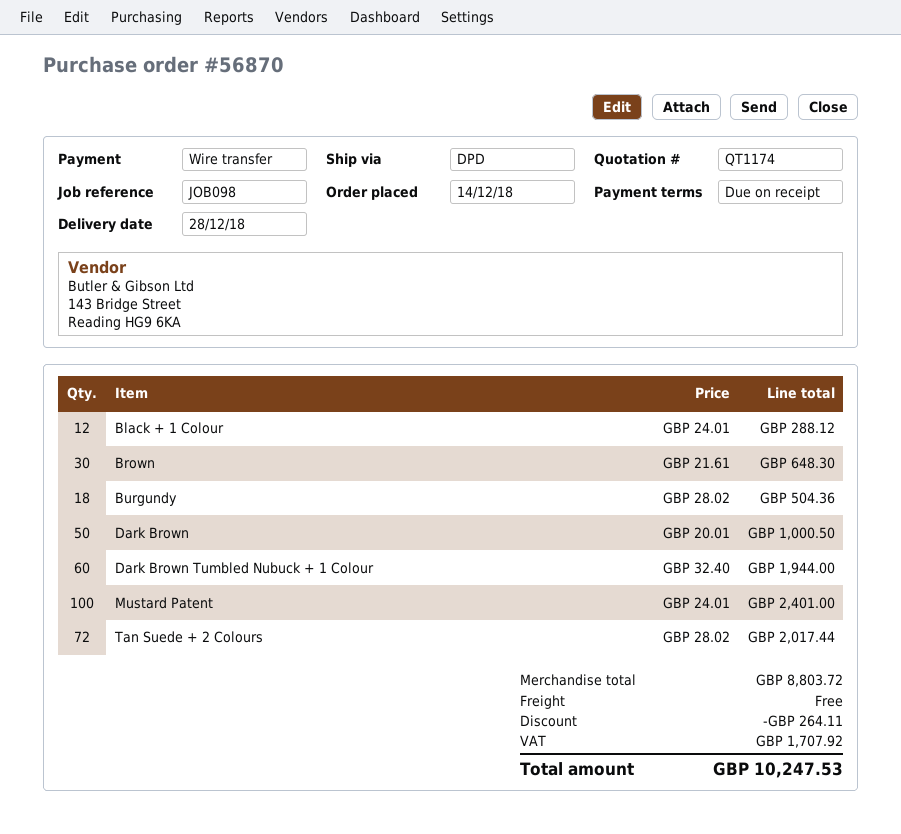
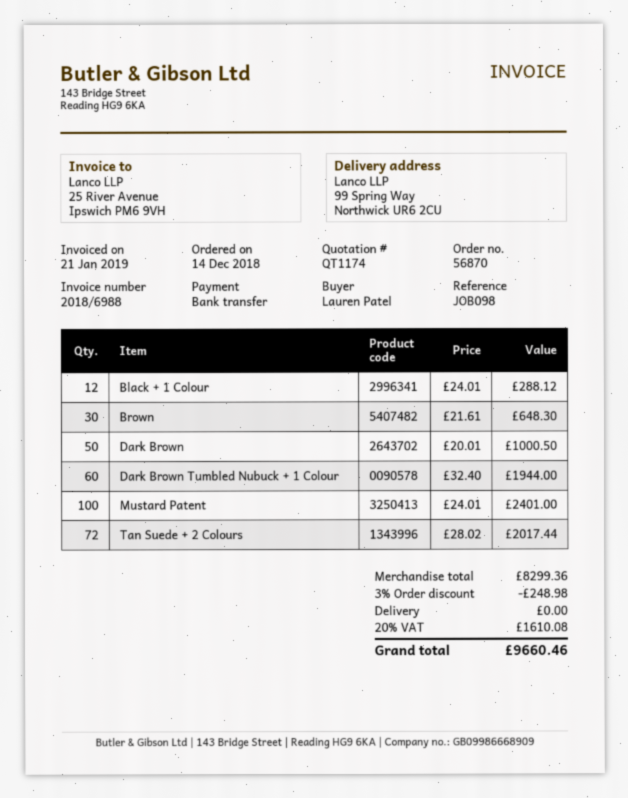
Burgundy: 18 x 28.02 = 504.36 -> none
subtotal: 8803.72 -> 8299.36
discount: 264.11 -> 248.98
tax: 1707.92 -> 1610.08
total: 10247.53 -> 9660.46

